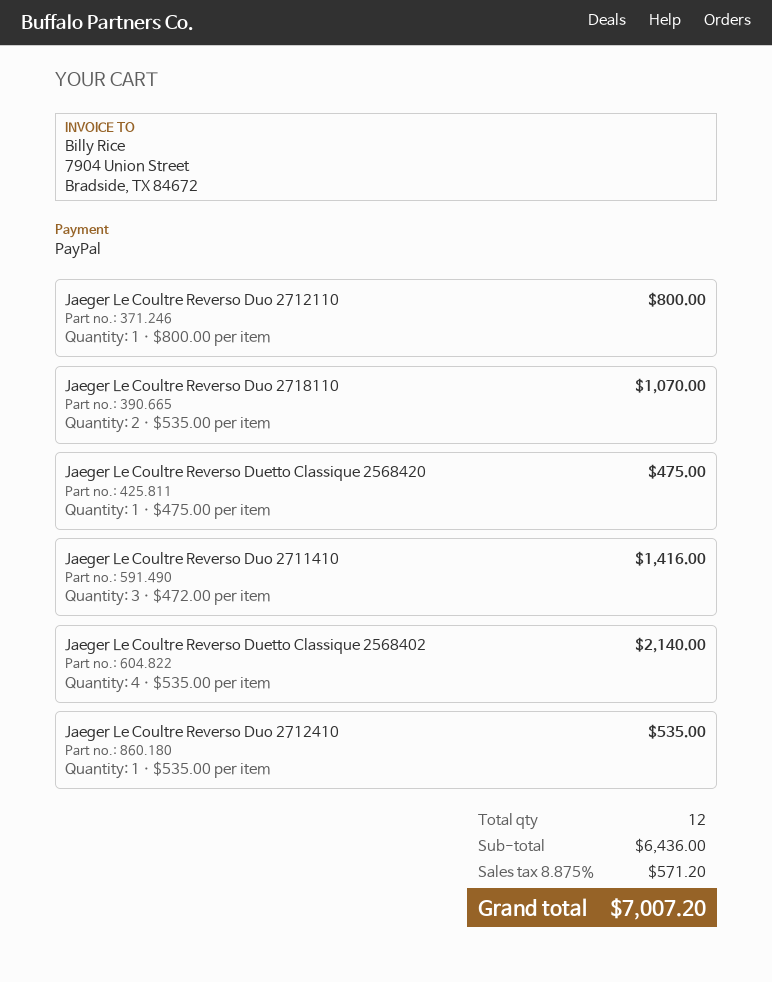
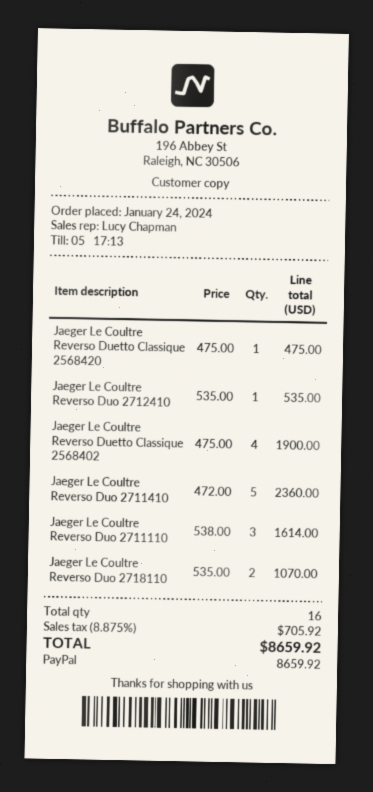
Jaeger Le Coultre Reverso Duo 2712110: 1 x 800.00 = 800.00 -> none
Jaeger Le Coultre Reverso Duo 2711410: 3 x 472.00 = 1416.00 -> 5 x 472.00 = 2360.00
Jaeger Le Coultre Reverso Duetto Classique 2568402: 4 x 535.00 = 2140.00 -> 4 x 475.00 = 1900.00
Jaeger Le Coultre Reverso Duo 2711110: none -> 3 x 538.00 = 1614.00
total quantity: 12 -> 16
tax: 8.875% = 571.20 -> 8.875% = 705.92
total: 7007.20 -> 8659.92

